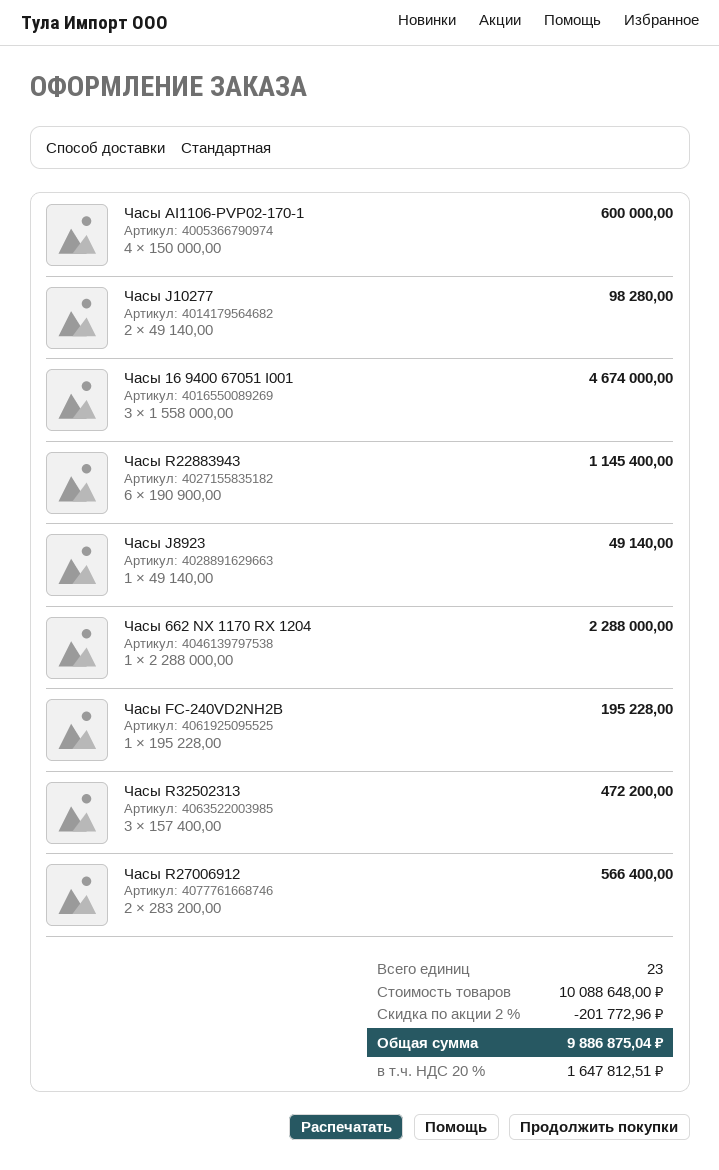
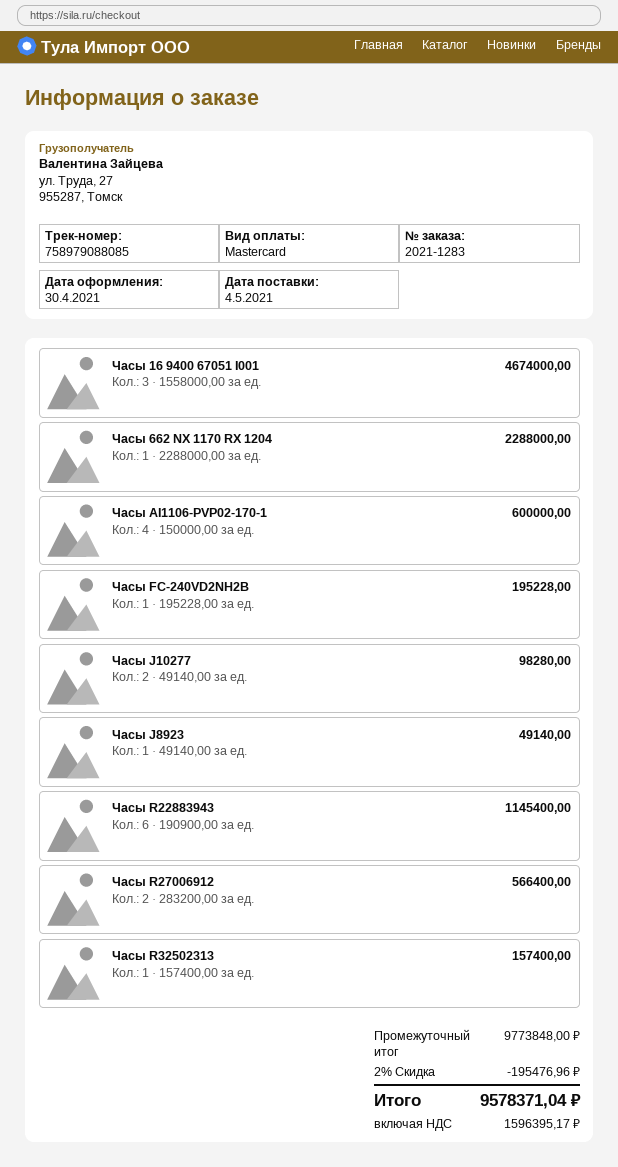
Часы R32502313: 3 x 157400.00 = 472200.00 -> 1 x 157400.00 = 157400.00
subtotal: 10088648.00 -> 9773848.00
discount: 2% = 201772.96 -> 2% = 195476.96
tax: 1647812.51 -> 1596395.17
total: 9886875.04 -> 9578371.04

